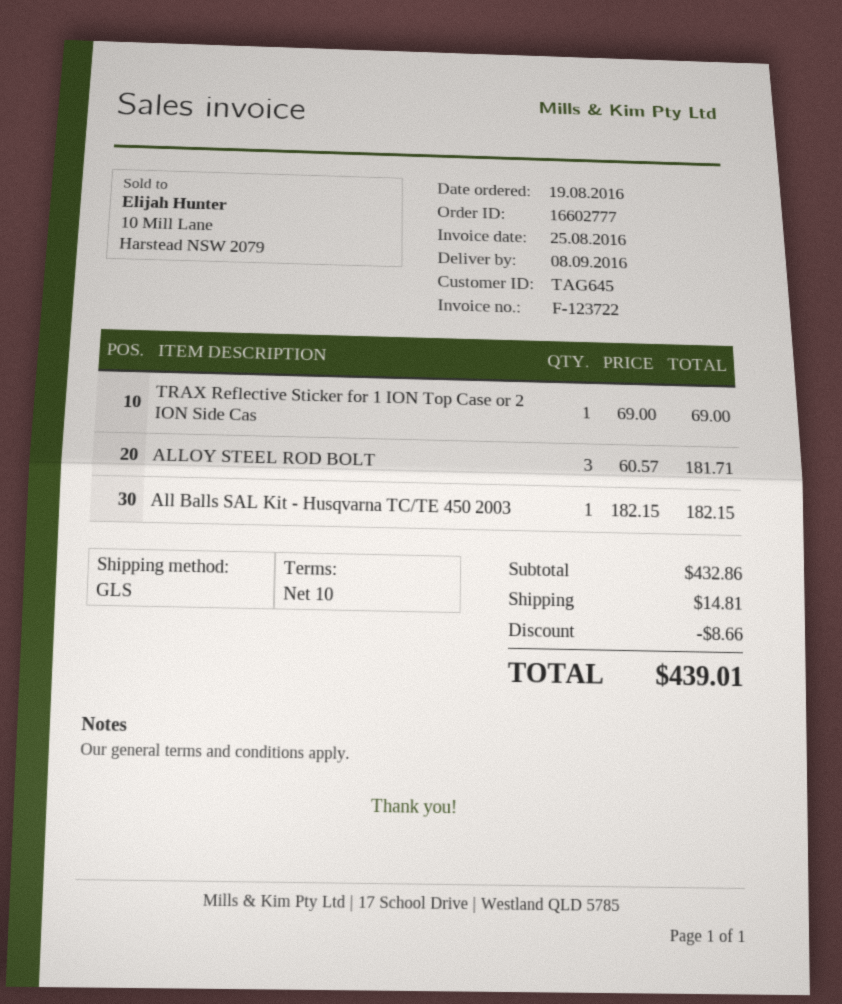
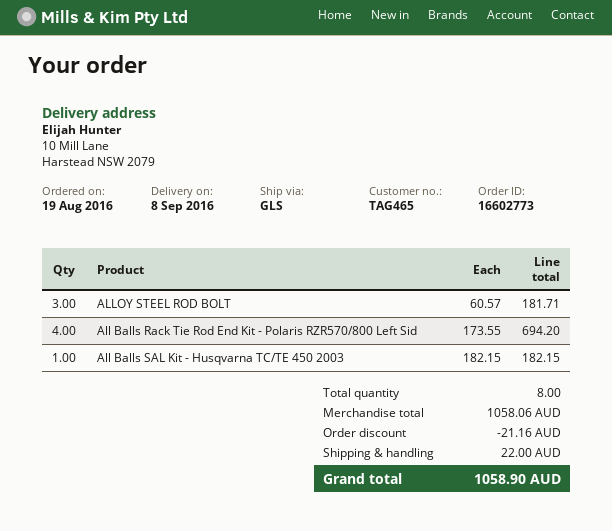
order number: 16602777 -> 16602773
customer number: TAG645 -> TAG465
TRAX Reflective Sticker for 1 ION Top Case or 2 ION Side Cas: 1 x 69.00 = 69.00 -> none
All Balls Rack Tie Rod End Kit - Polaris RZR570/800 Left Sid: none -> 4 x 173.55 = 694.20
subtotal: 432.86 -> 1058.06
discount: 8.66 -> 21.16
shipping: 14.81 -> 22.00
total: 439.01 -> 1058.90

